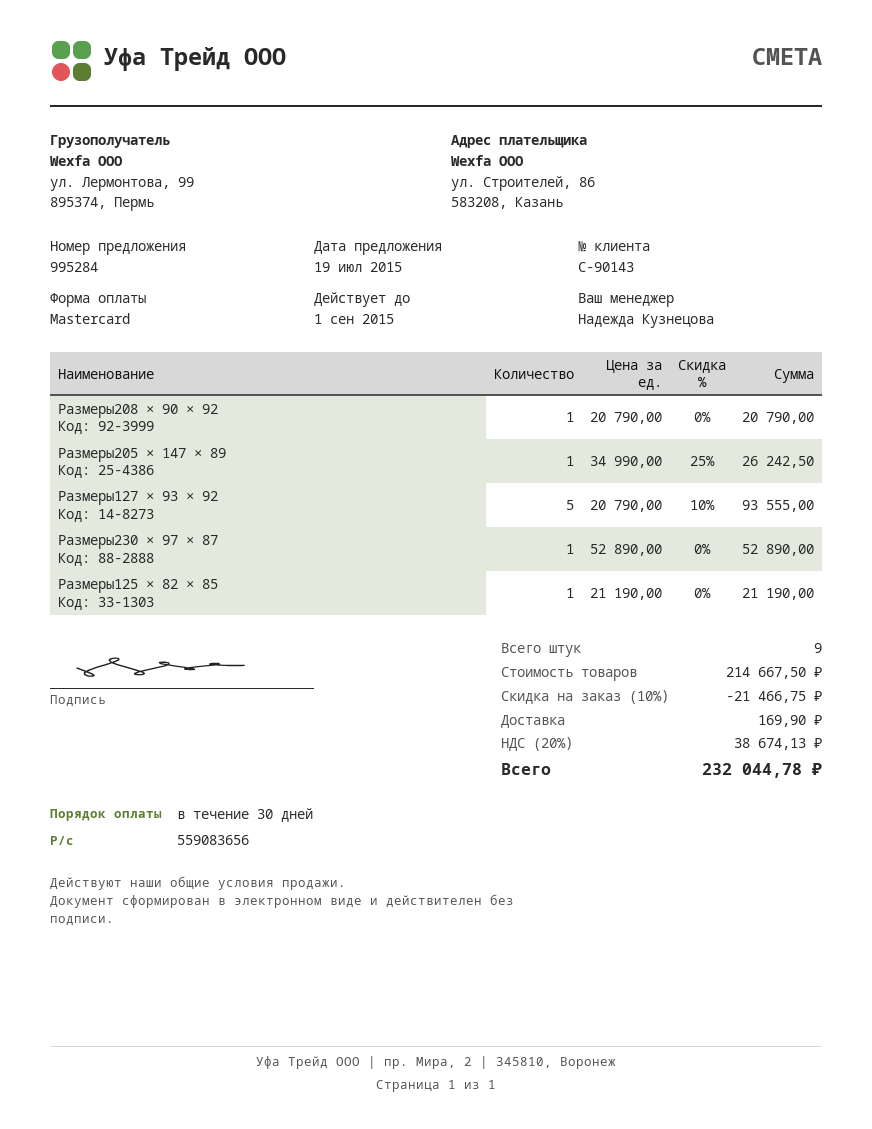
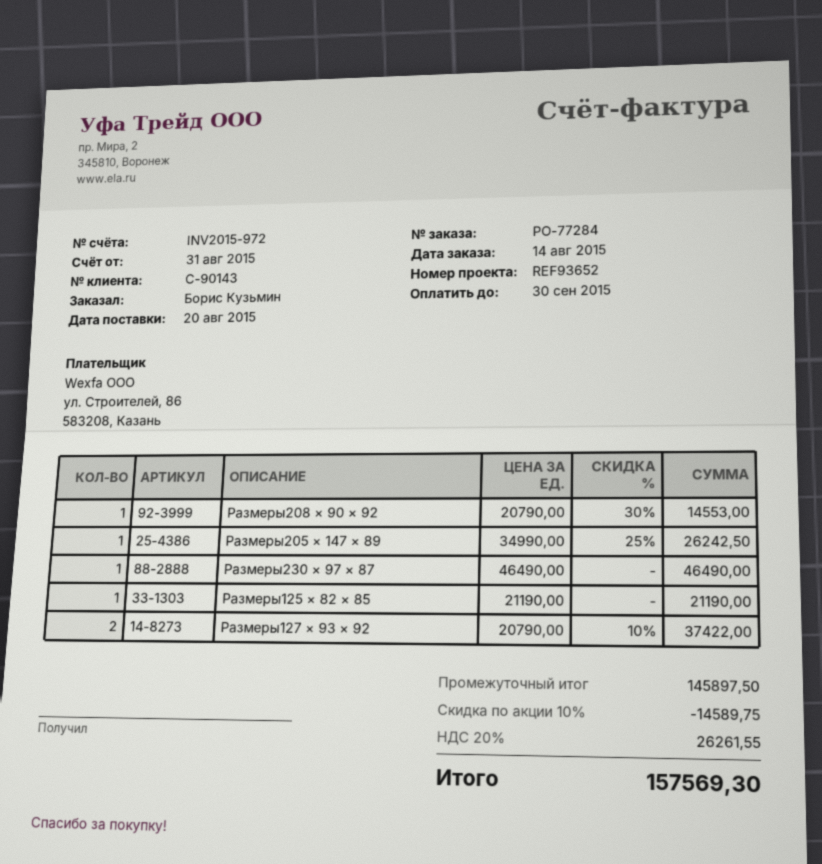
Размеры208 × 90 × 92: 1 x 20790.00 = 20790.00 -> 1 x 20790.00 - 30% = 14553.00
Размеры127 × 93 × 92: 5 x 20790.00 - 10% = 93555.00 -> 2 x 20790.00 - 10% = 37422.00
Размеры230 × 97 × 87: 1 x 52890.00 = 52890.00 -> 1 x 46490.00 = 46490.00
subtotal: 214667.50 -> 145897.50
discount: 10% = 21466.75 -> 10% = 14589.75
shipping: 169.90 -> none
tax: 20% = 38674.13 -> 20% = 26261.55
total: 232044.78 -> 157569.30

